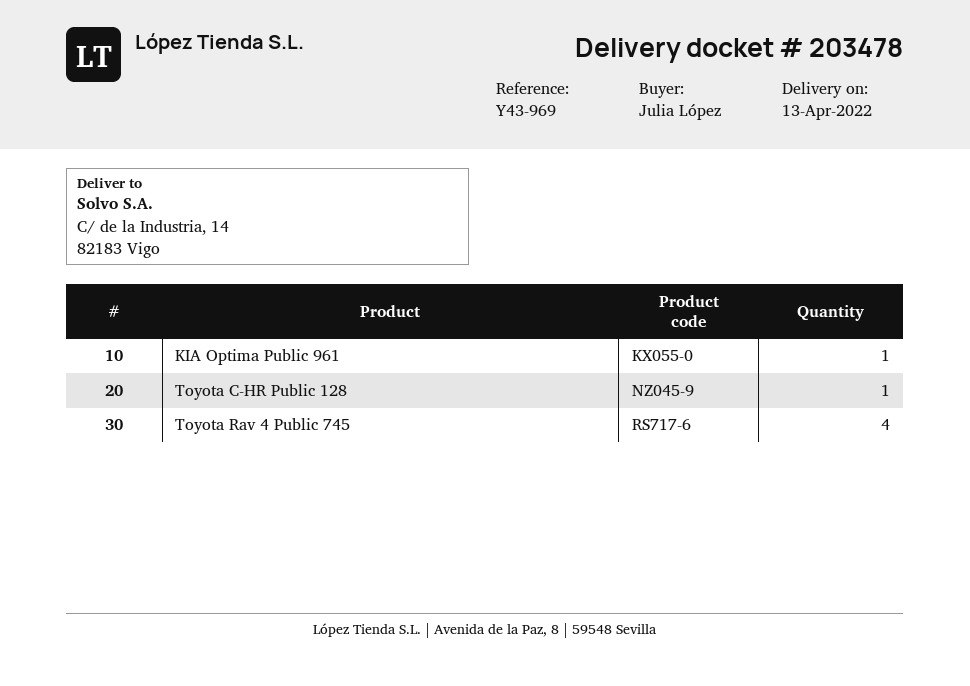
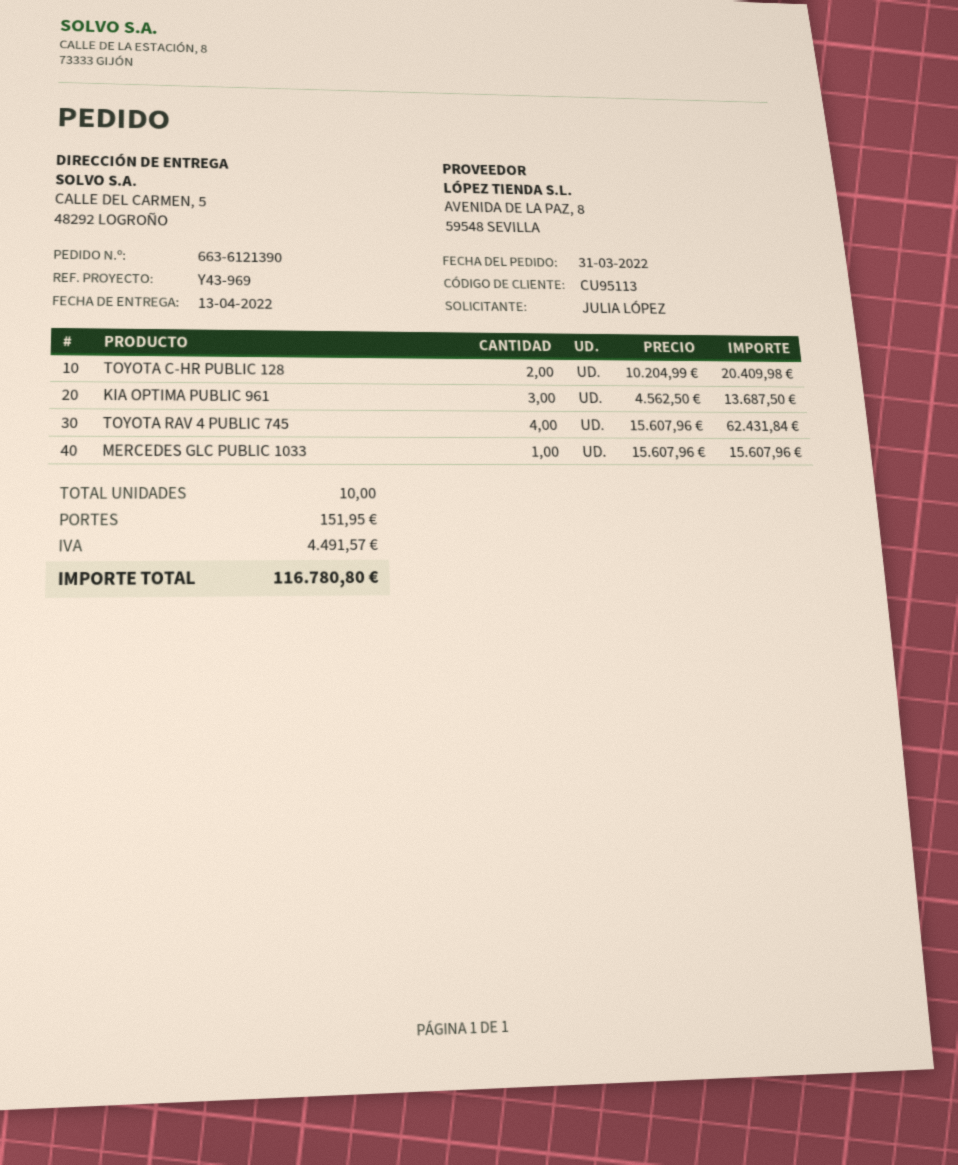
ship to: C/ de la Industria, 14, 82183 Vigo -> CALLE DEL CARMEN, 5, 48292 LOGROÑO
KIA Optima Public 961: 1 -> 3
Toyota C-HR Public 128: 1 -> 2
MERCEDES GLC PUBLIC 1033: none -> 1

